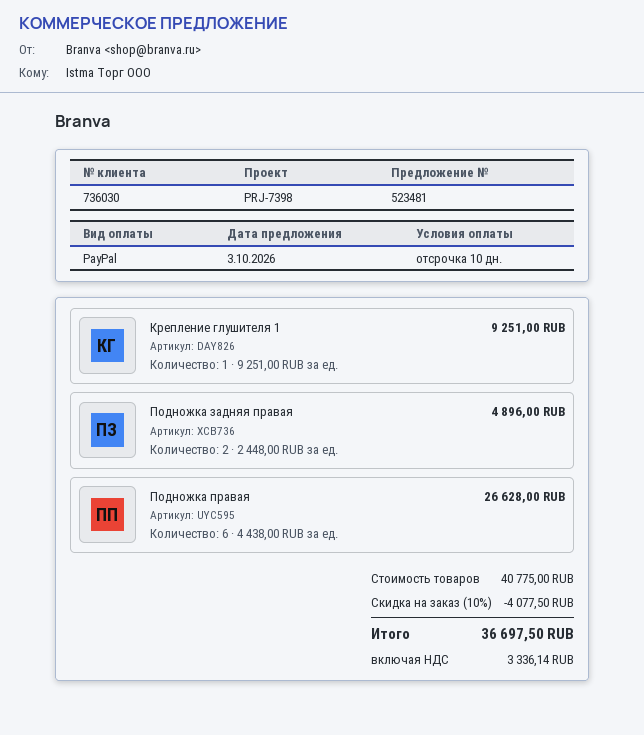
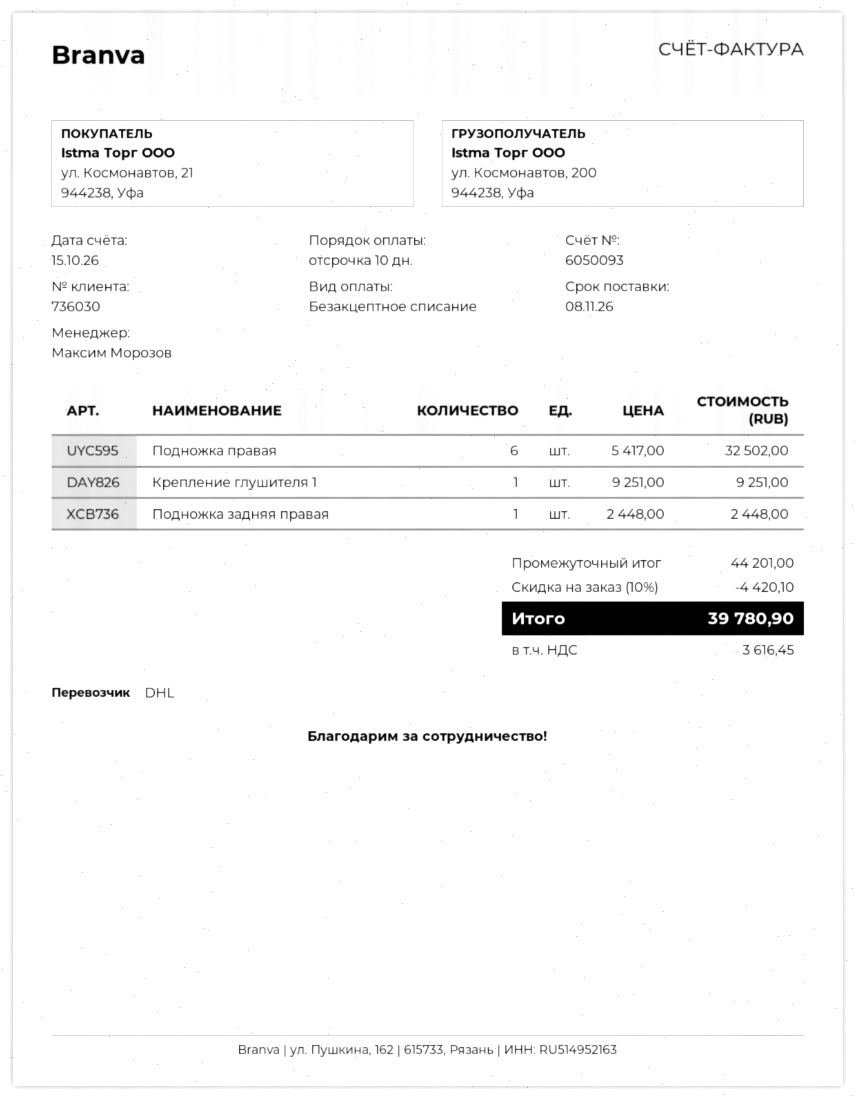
payment method: PayPal -> direct debit
Подножка задняя правая: 2 x 2448.00 = 4896.00 -> 1 x 2448.00 = 2448.00
Подножка правая: 6 x 4438.00 = 26628.00 -> 6 x 5417.00 = 32502.00
subtotal: 40775.00 -> 44201.00
discount: 10% = 4077.50 -> 10% = 4420.10
tax: 3336.14 -> 3616.45
total: 36697.50 -> 39780.90

